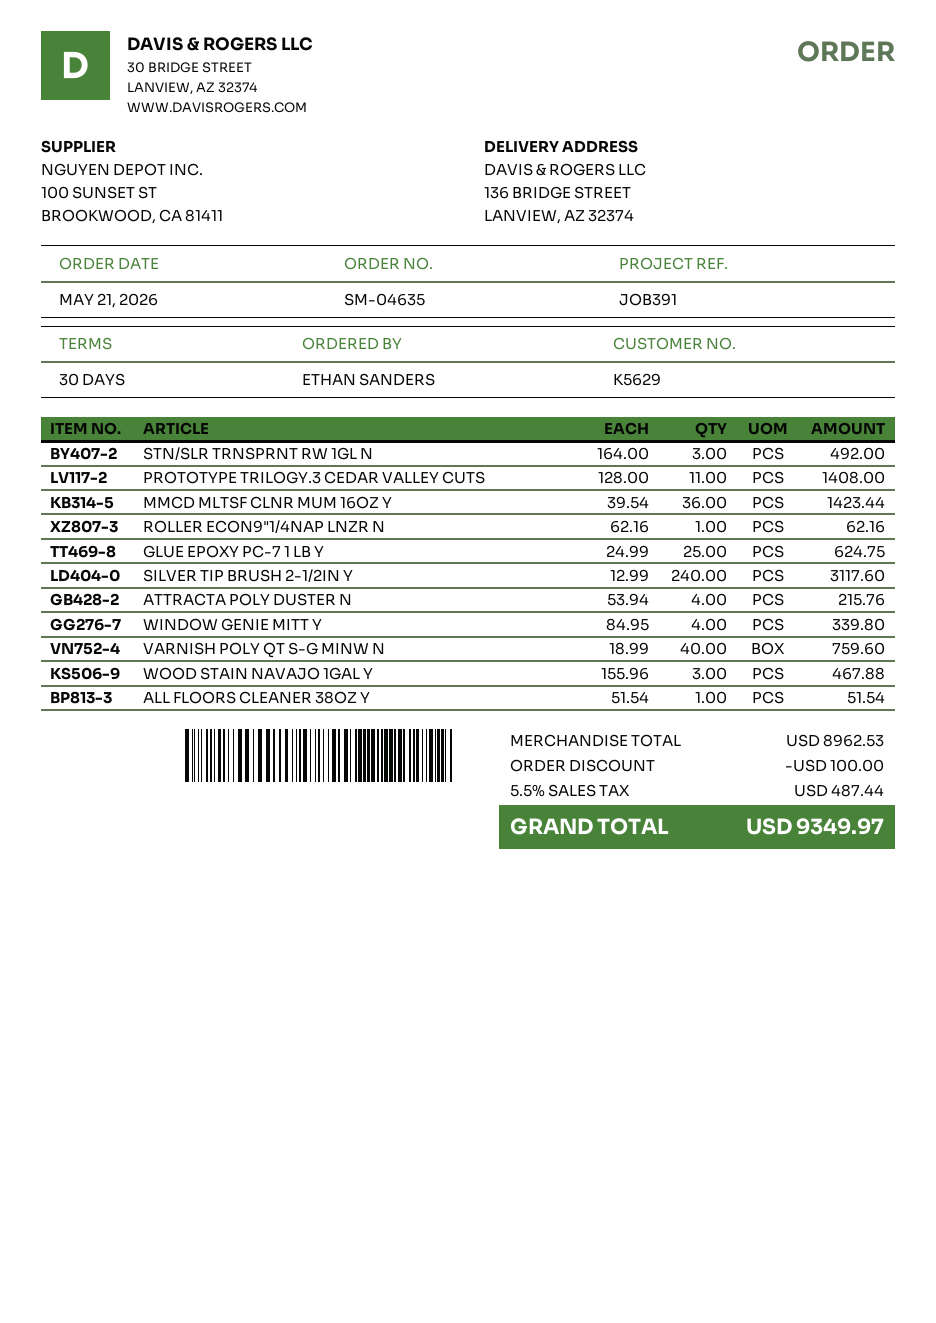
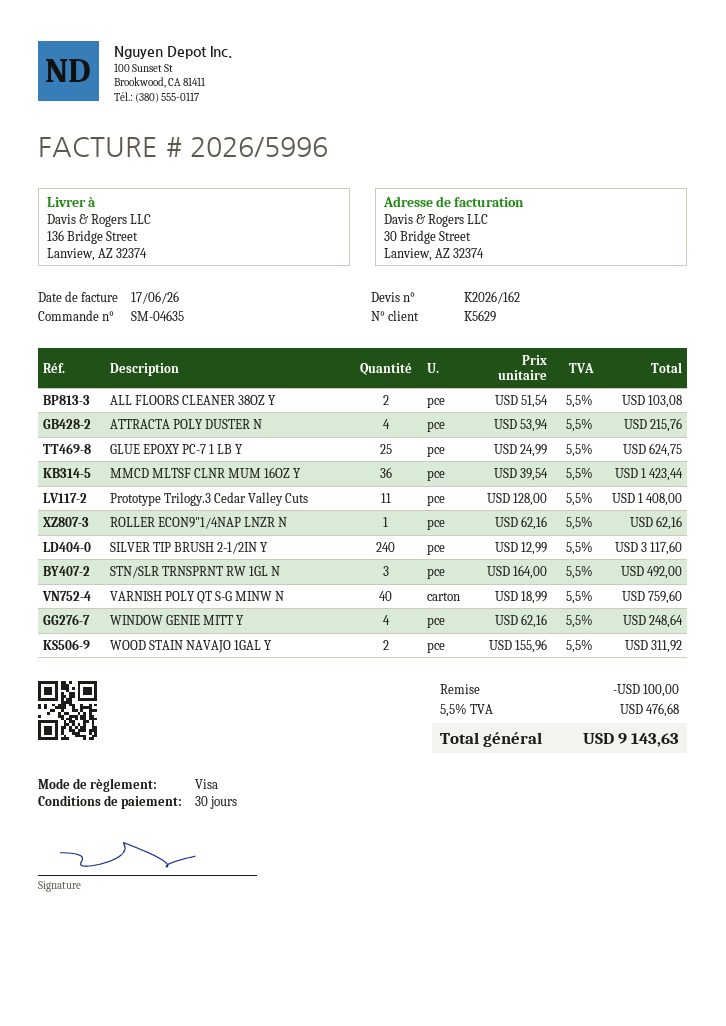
WINDOW GENIE MITT Y: 4 x 84.95 = 339.80 -> 4 x 62.16 = 248.64
WOOD STAIN NAVAJO 1GAL Y: 3 x 155.96 = 467.88 -> 2 x 155.96 = 311.92
ALL FLOORS CLEANER 38OZ Y: 1 x 51.54 = 51.54 -> 2 x 51.54 = 103.08
tax: 5.5% = 487.44 -> 5.5% = 476.68
total: 9349.97 -> 9143.63

